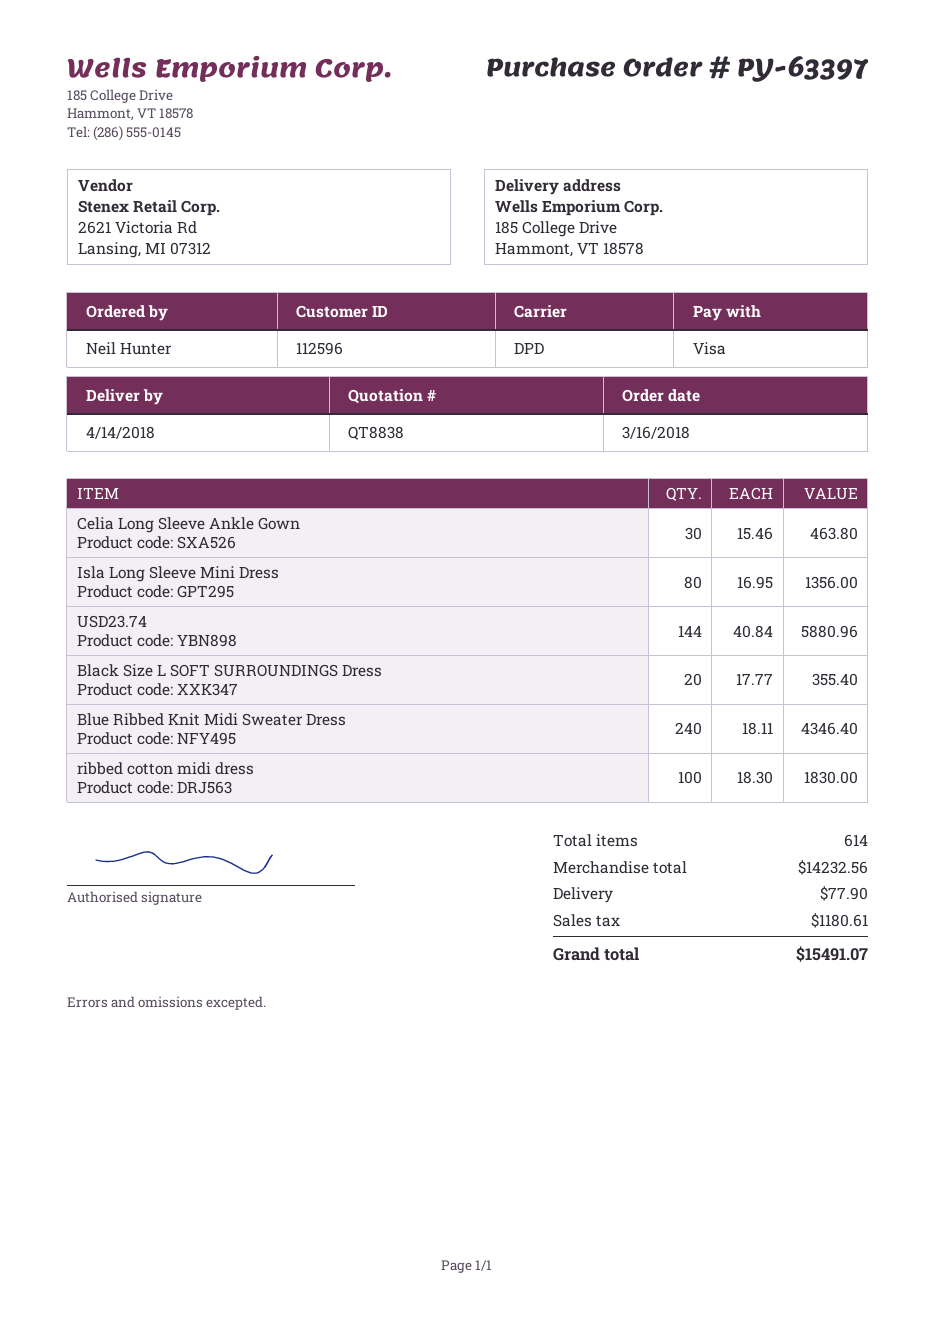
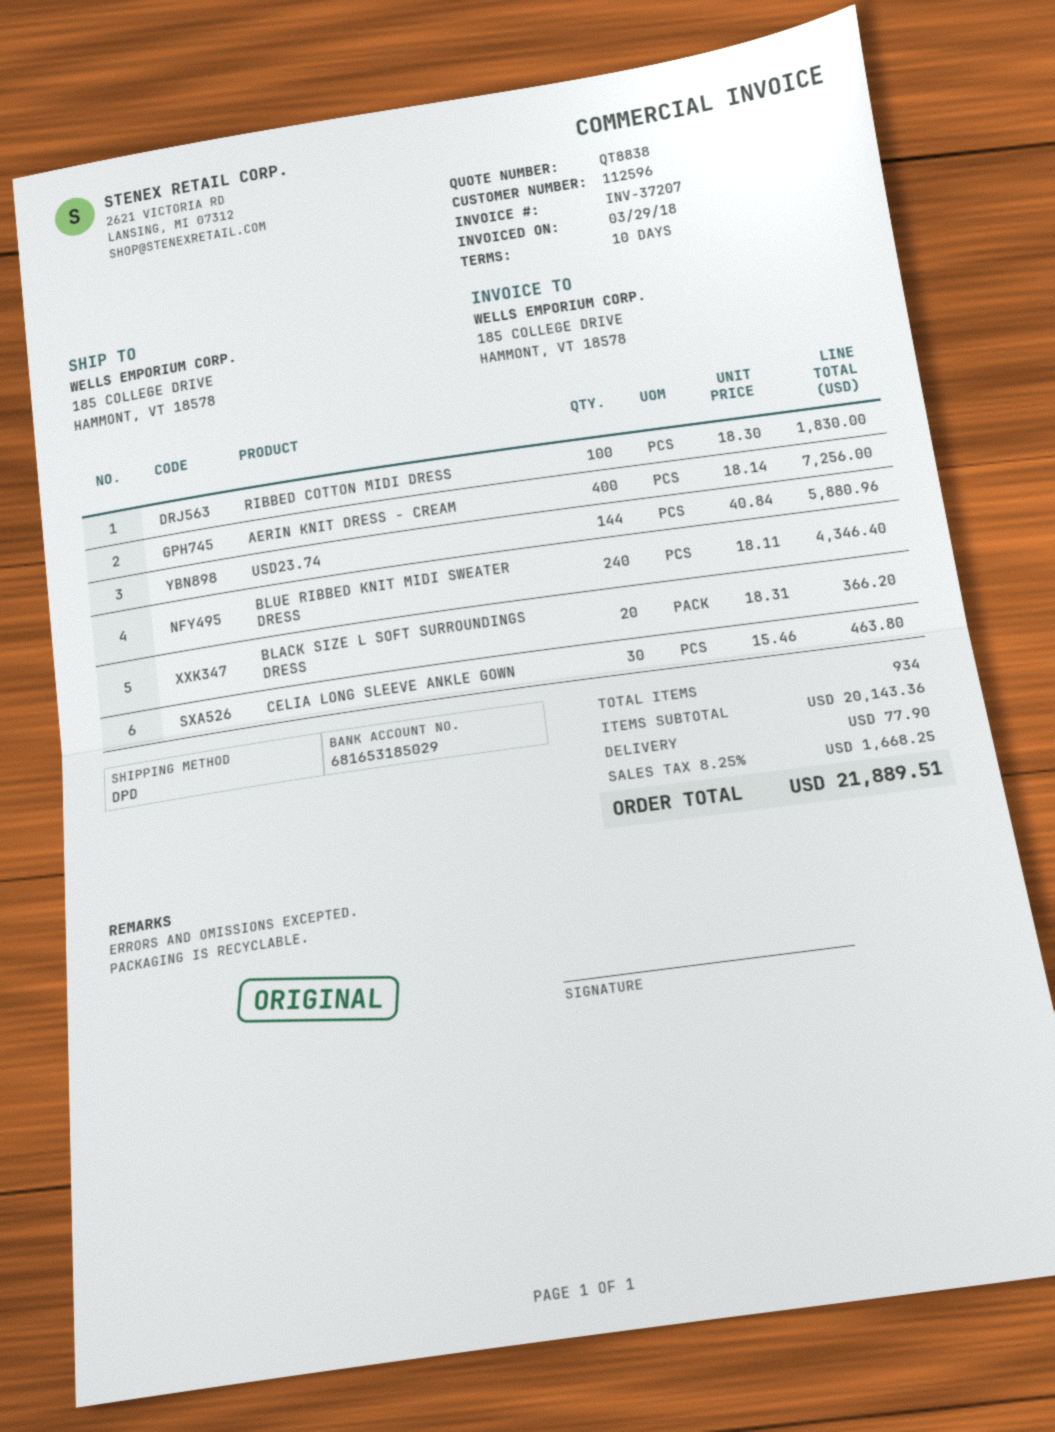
Isla Long Sleeve Mini Dress: 80 x 16.95 = 1356.00 -> none
Black Size L SOFT SURROUNDINGS Dress: 20 x 17.77 = 355.40 -> 20 x 18.31 = 366.20
AERIN KNIT DRESS - CREAM: none -> 400 x 18.14 = 7256.00
total quantity: 614 -> 934
subtotal: 14232.56 -> 20143.36
tax: 1180.61 -> 1668.25
total: 15491.07 -> 21889.51

